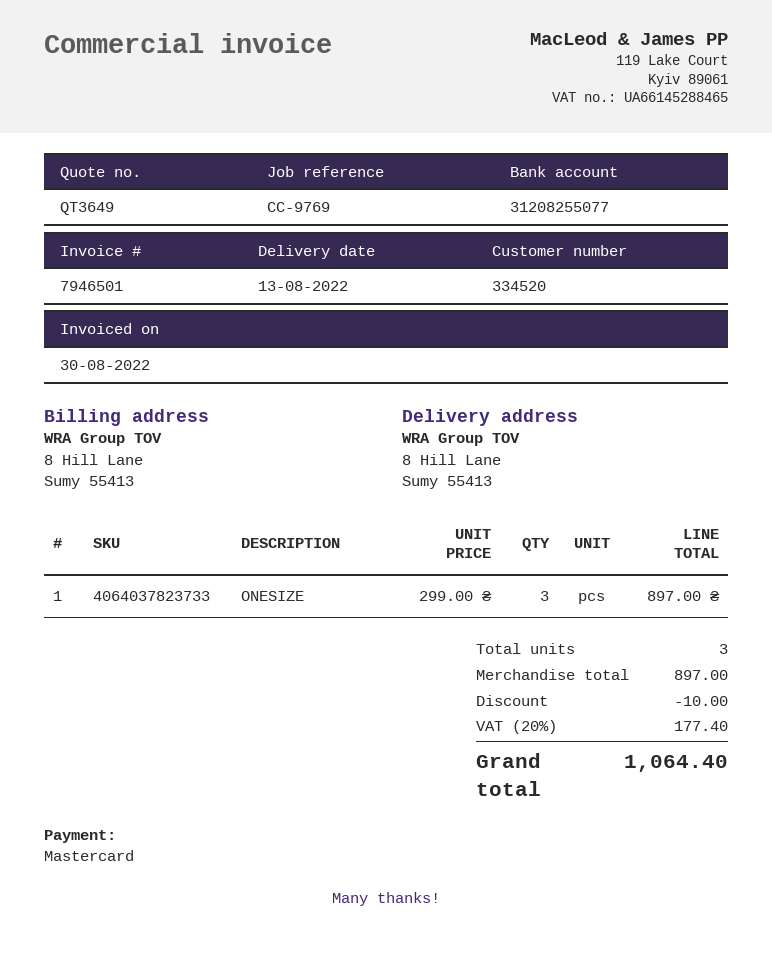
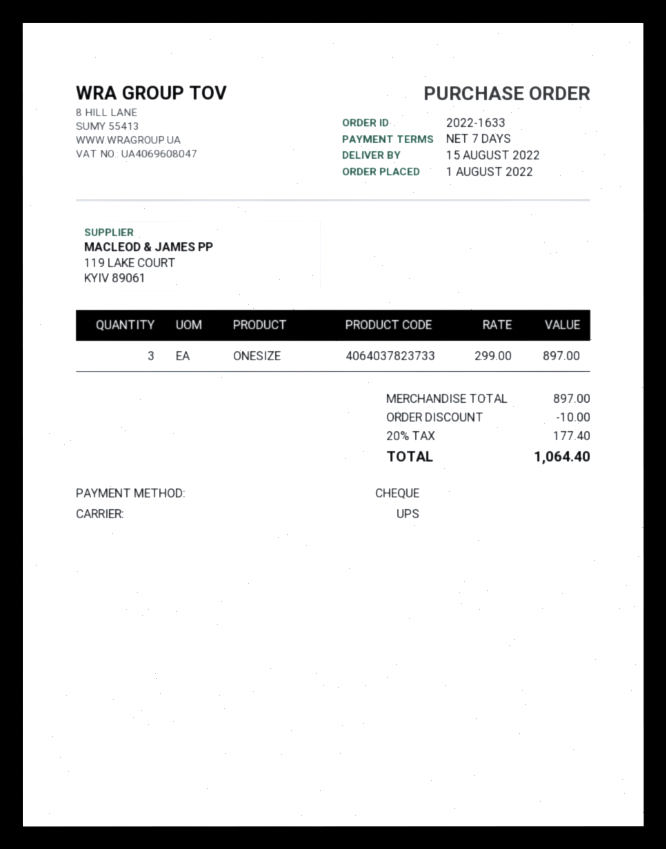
delivery date: 2022-08-13 -> 2022-08-15
payment method: Mastercard -> cheque

